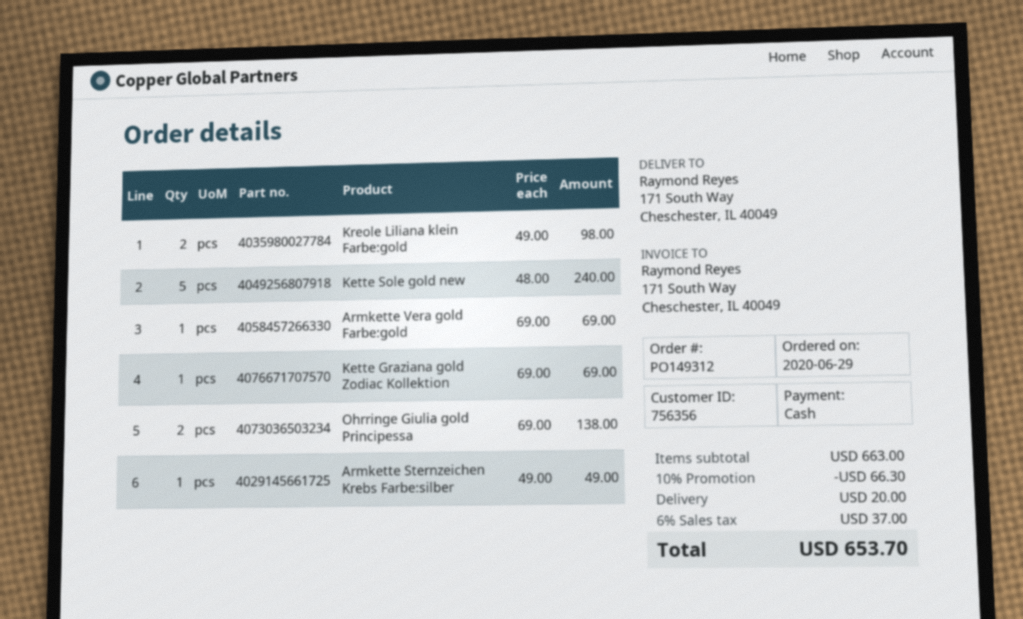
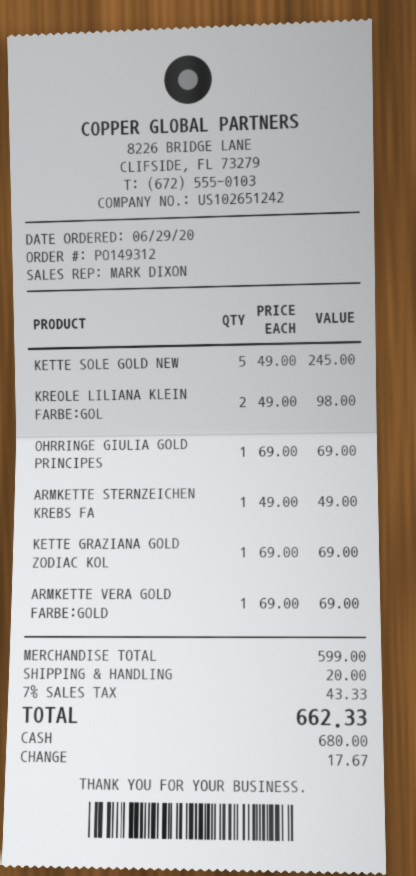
Kette Sole gold new: 5 x 48.00 = 240.00 -> 5 x 49.00 = 245.00
Ohrringe Giulia gold Principessa: 2 x 69.00 = 138.00 -> 1 x 69.00 = 69.00
subtotal: 663.00 -> 599.00
discount: 10% = 66.30 -> none
tax: 6% = 37.00 -> 7% = 43.33
total: 653.70 -> 662.33

